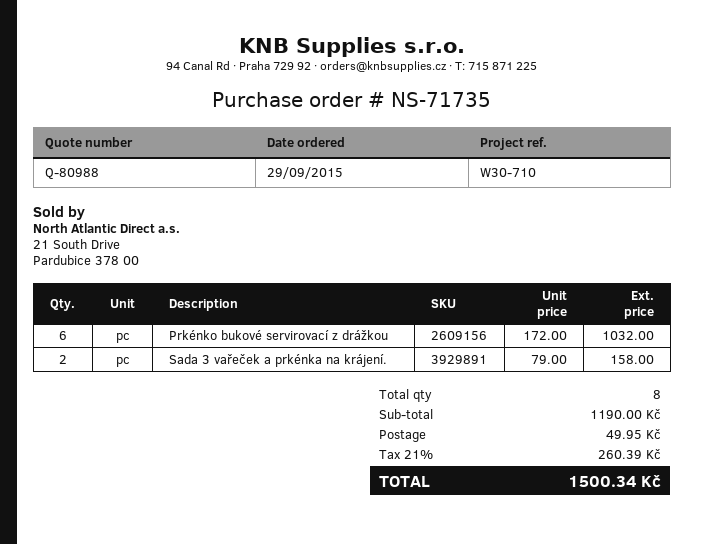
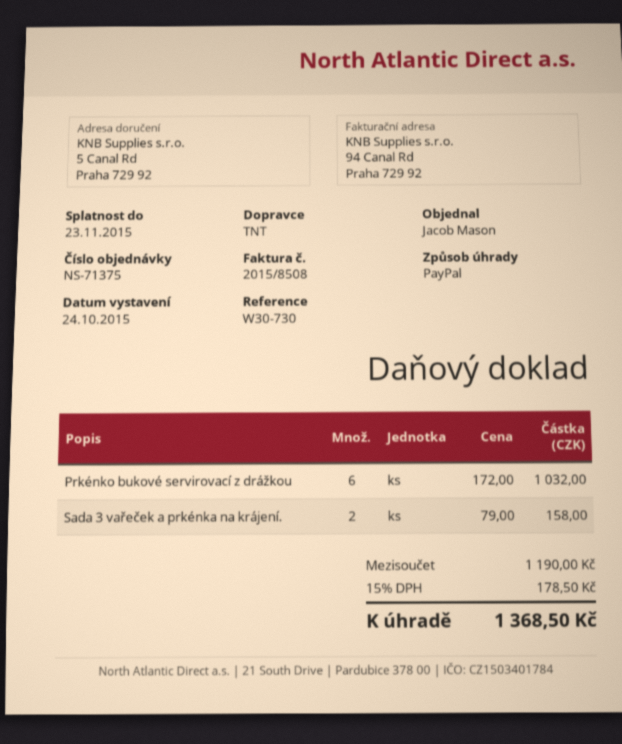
order number: NS-71735 -> NS-71375
reference: W30-710 -> W30-730
shipping: 49.95 -> none
tax: 21% = 260.39 -> 15% = 178.50
total: 1500.34 -> 1368.50

